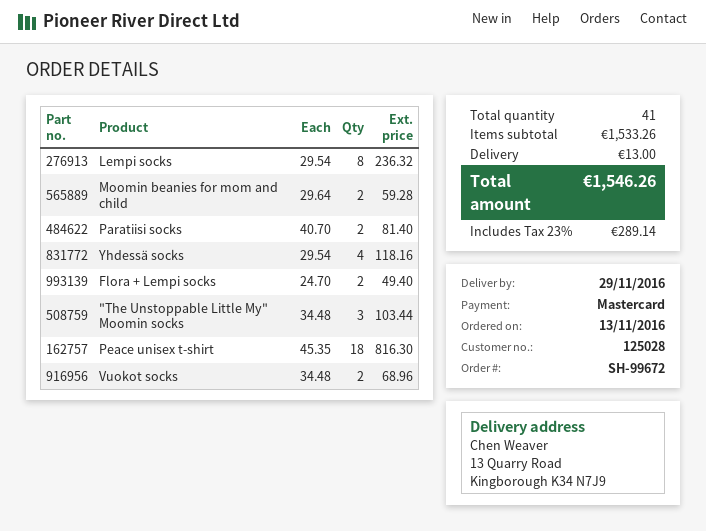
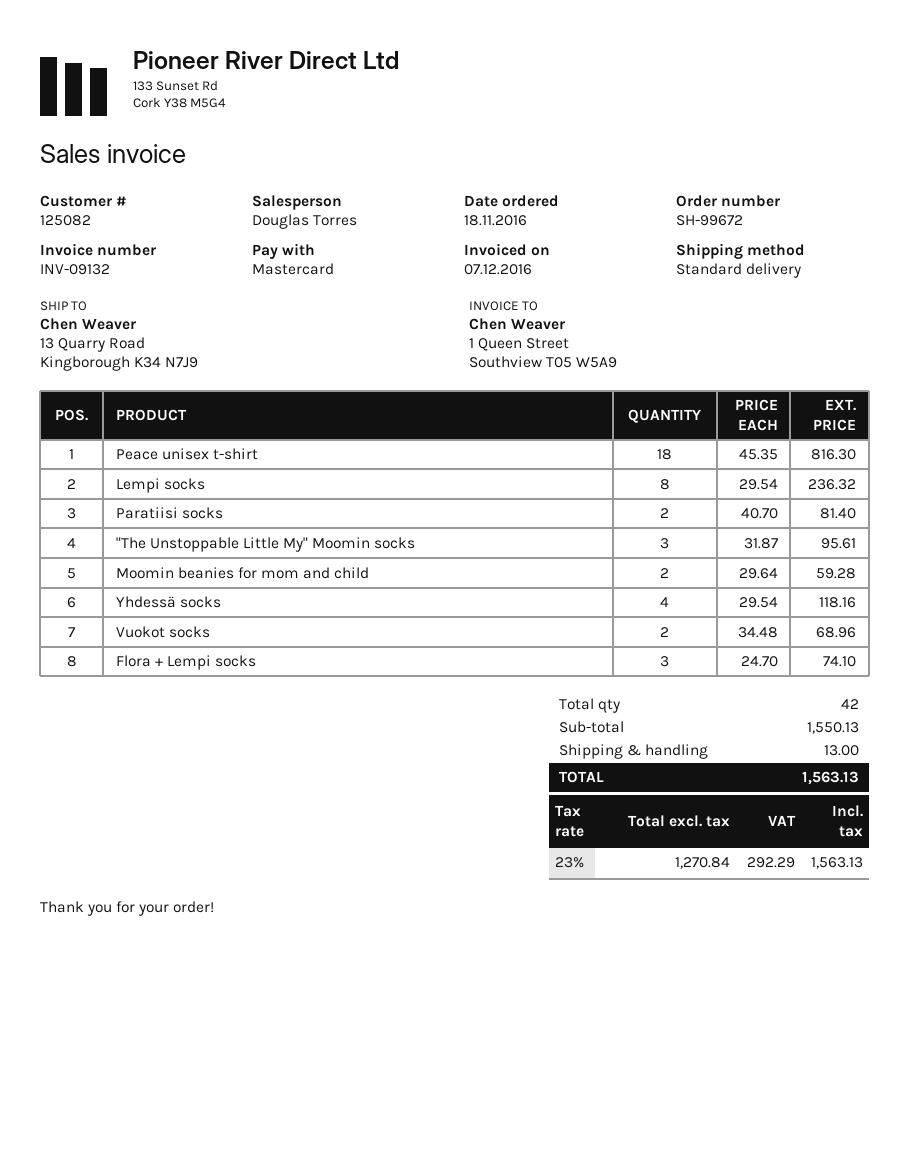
order date: 2016-11-13 -> 2016-11-18
customer number: 125028 -> 125082
Flora + Lempi socks: 2 x 24.70 = 49.40 -> 3 x 24.70 = 74.10
"The Unstoppable Little My" Moomin socks: 3 x 34.48 = 103.44 -> 3 x 31.87 = 95.61
total quantity: 41 -> 42
subtotal: 1533.26 -> 1550.13
tax: 23% = 289.14 -> 23% = 292.29
total: 1546.26 -> 1563.13

